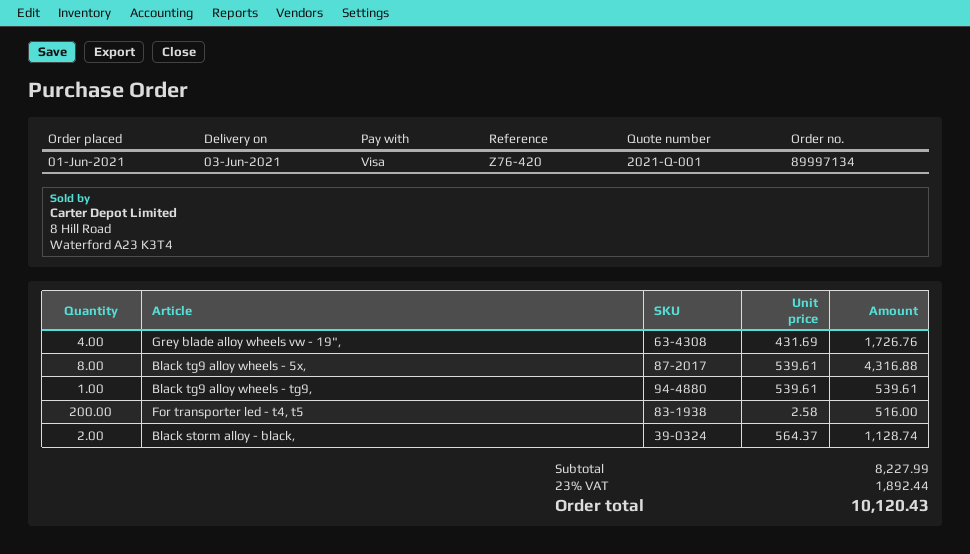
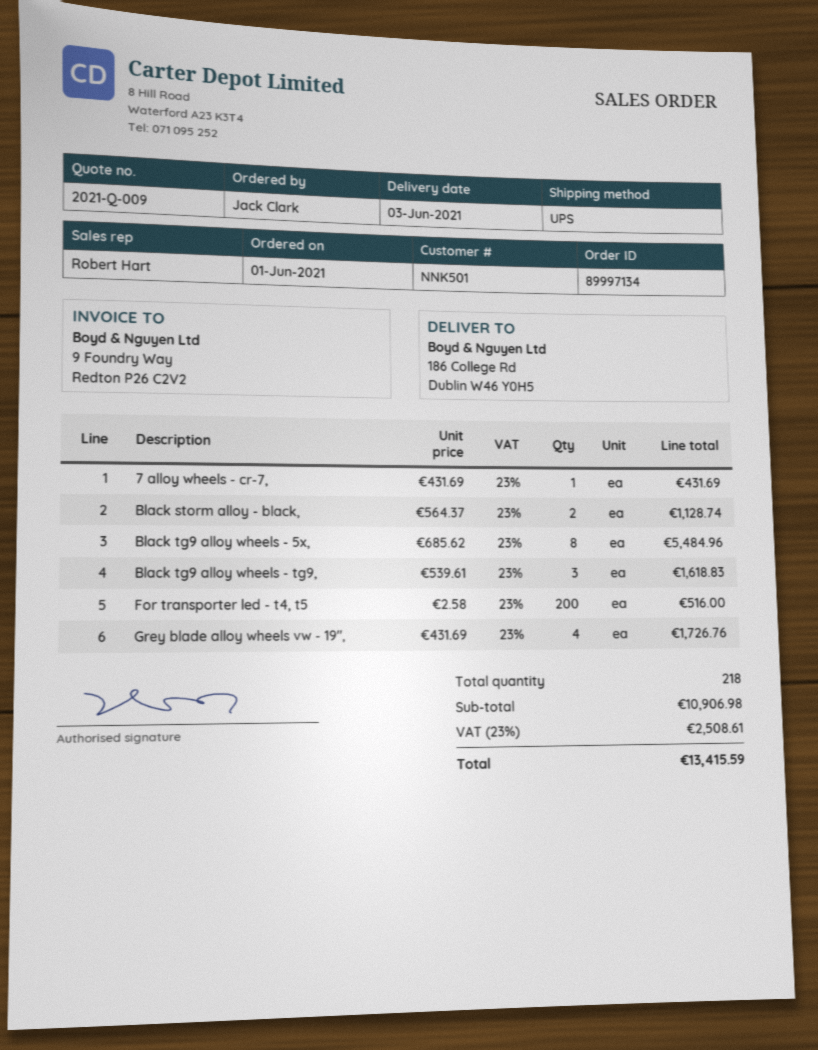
quote number: 2021-Q-001 -> 2021-Q-009
Black tg9 alloy wheels - 5x,: 8 x 539.61 = 4316.88 -> 8 x 685.62 = 5484.96
Black tg9 alloy wheels - tg9,: 1 x 539.61 = 539.61 -> 3 x 539.61 = 1618.83
7 alloy wheels - cr-7,: none -> 1 x 431.69 = 431.69
subtotal: 8227.99 -> 10906.98
tax: 23% = 1892.44 -> 23% = 2508.61
total: 10120.43 -> 13415.59

